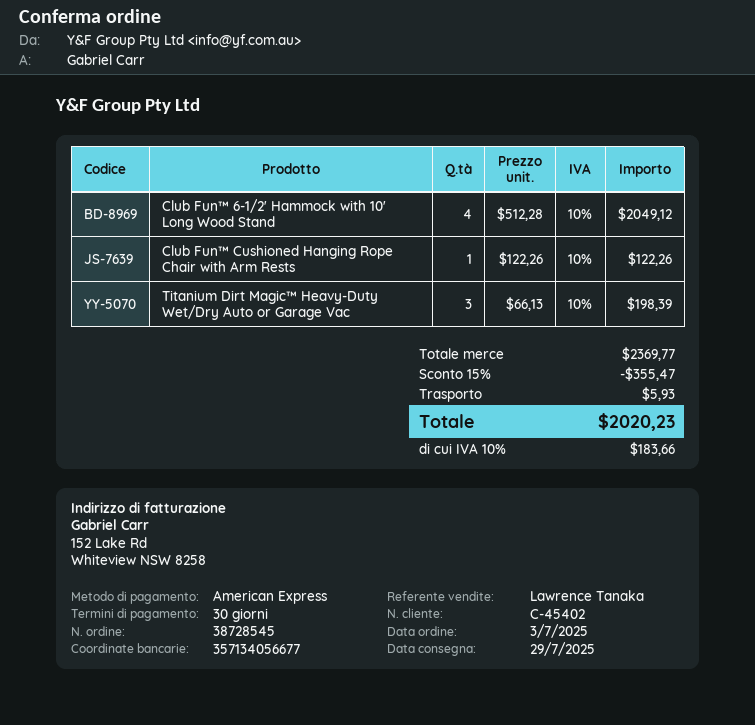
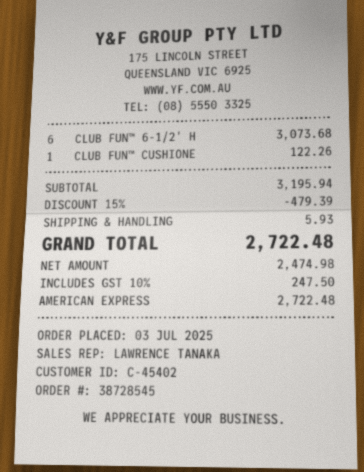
Club Fun™ 6-1/2' Hammock with 10' Long Wood Stand: 4 for 2049.12 -> 6 for 3073.68
Titanium Dirt Magic™ Heavy-Duty Wet/Dry Auto or Garage Vac: 3 for 198.39 -> none
subtotal: 2369.77 -> 3195.94
discount: 15% = 355.47 -> 15% = 479.39
tax: 10% = 183.66 -> 10% = 247.50
total: 2020.23 -> 2722.48

